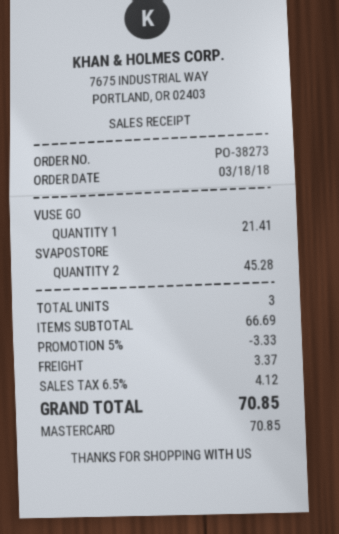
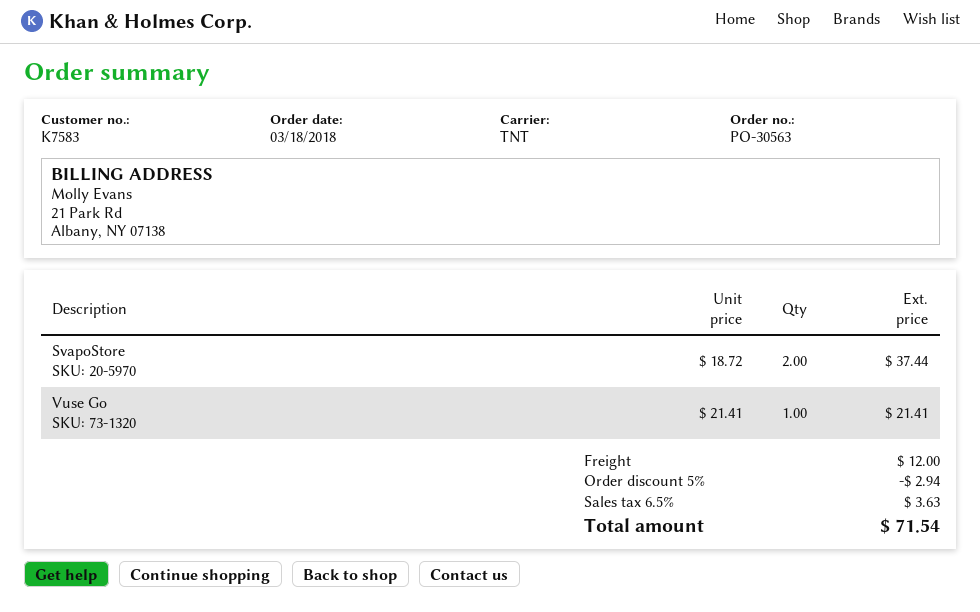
order number: PO-38273 -> PO-30563
SVAPOSTORE: 2 for 45.28 -> 2 for 37.44
discount: 5% = 3.33 -> 5% = 2.94
shipping: 3.37 -> 12.00
tax: 6.5% = 4.12 -> 6.5% = 3.63
total: 70.85 -> 71.54

